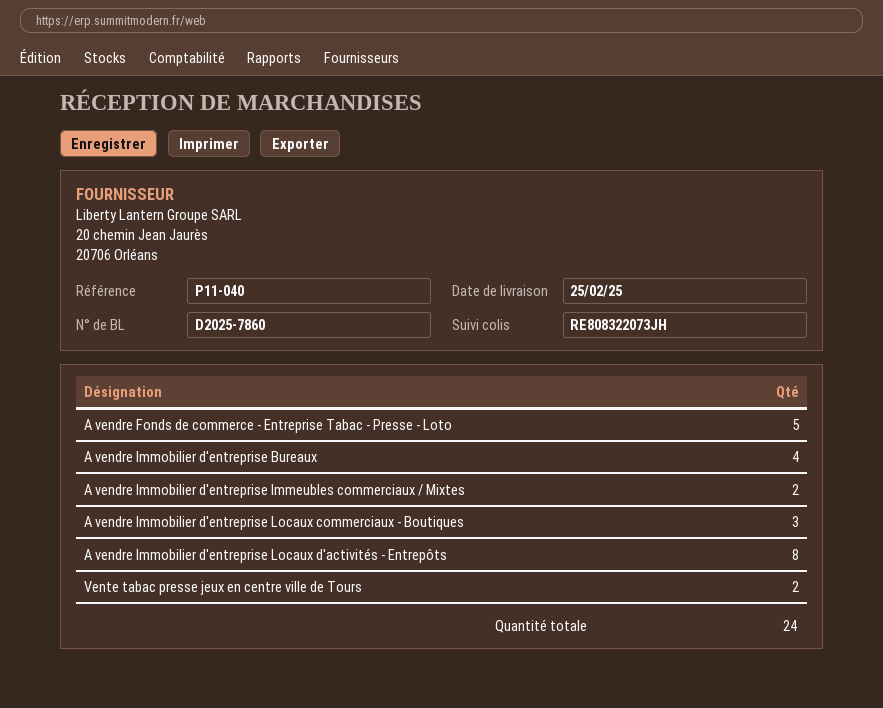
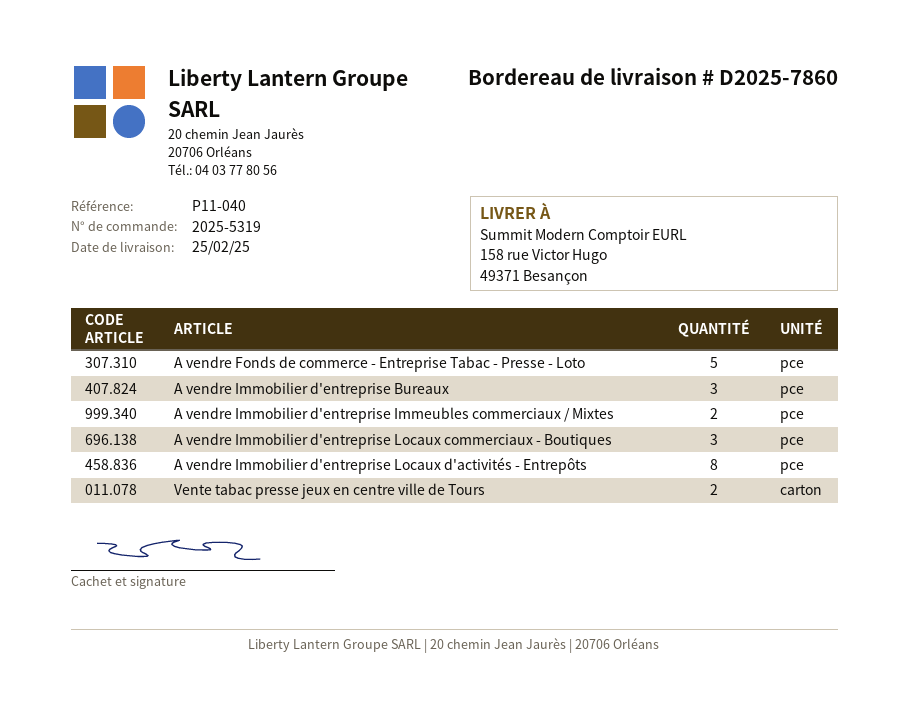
A vendre Immobilier d'entreprise Bureaux: 4 -> 3

